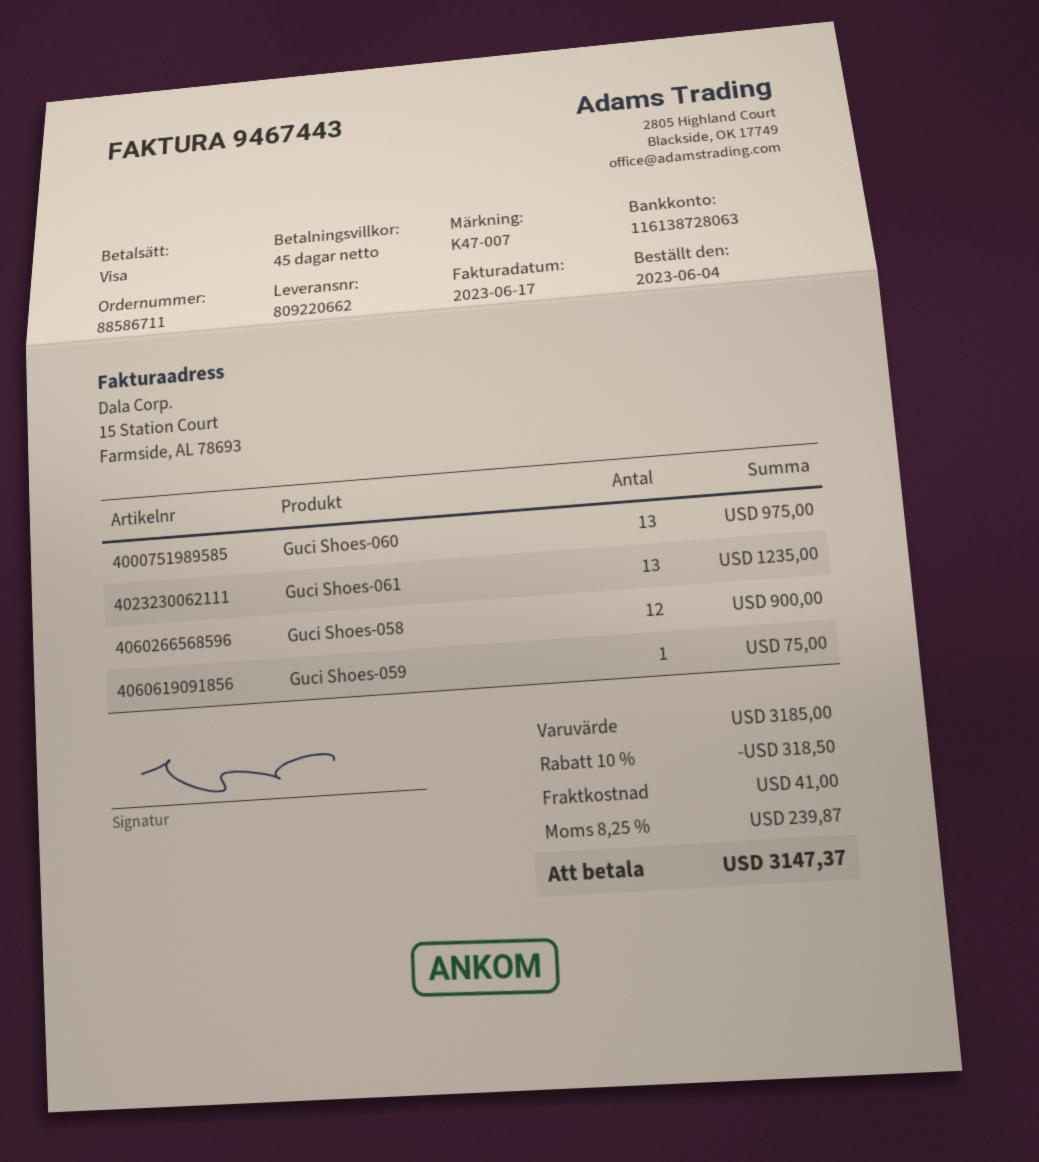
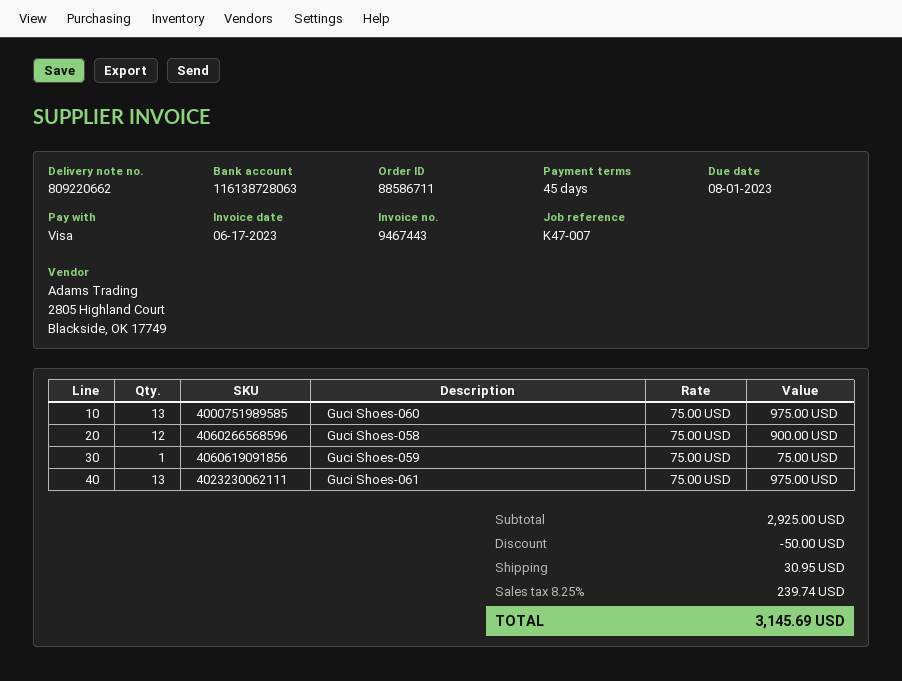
Guci Shoes-061: 13 for 1235.00 -> 13 for 975.00
subtotal: 3185.00 -> 2925.00
discount: 318.50 -> 50.00
shipping: 41.00 -> 30.95
tax: 8.25% = 239.87 -> 8.25% = 239.74
total: 3147.37 -> 3145.69

